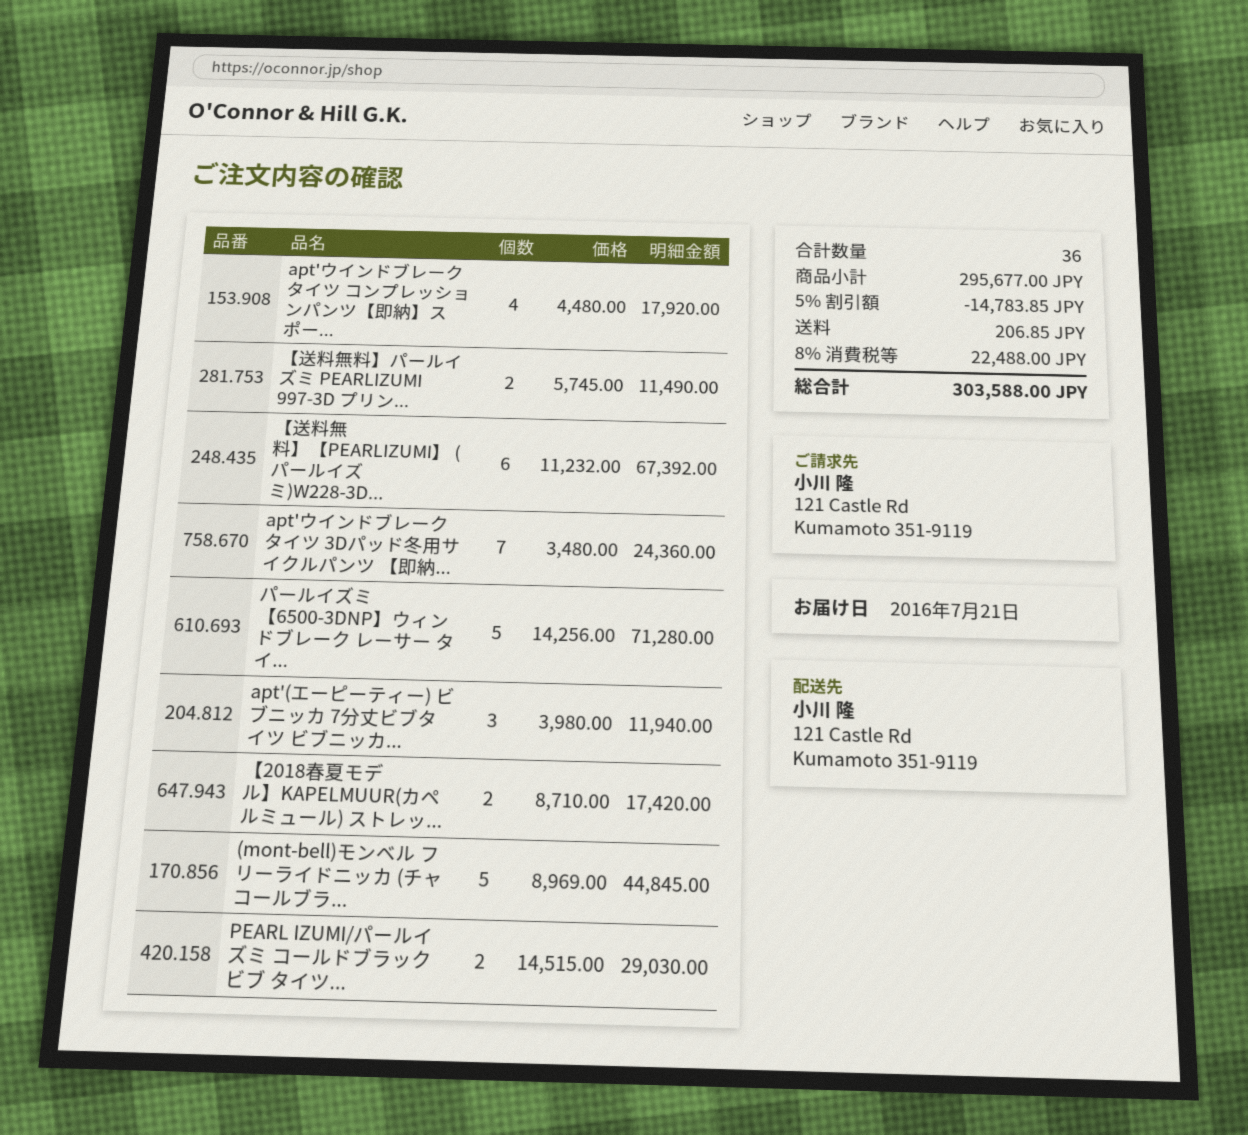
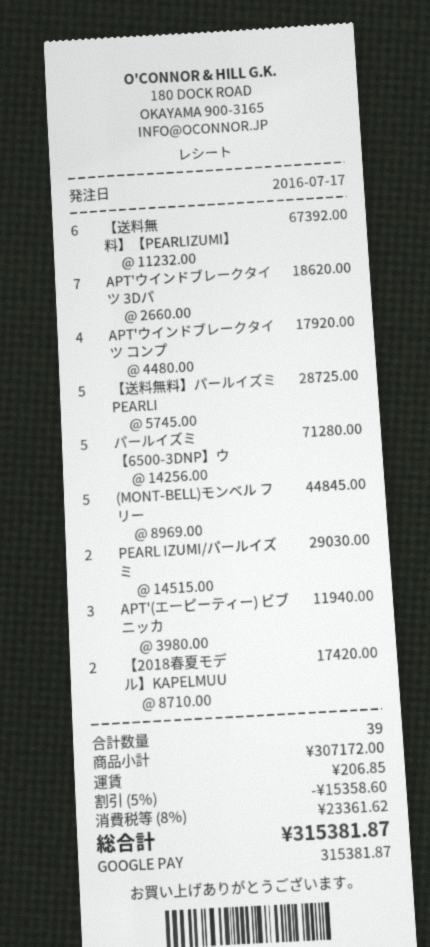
【送料無料】パールイズミ PEARLIZUMI 997-3D プリン...: 2 x 5745.00 = 11490.00 -> 5 x 5745.00 = 28725.00
apt'ウインドブレークタイツ 3Dパッド冬用サイクルパンツ 【即納...: 7 x 3480.00 = 24360.00 -> 7 x 2660.00 = 18620.00
total quantity: 36 -> 39
subtotal: 295677.00 -> 307172.00
discount: 5% = 14783.85 -> 5% = 15358.60
tax: 8% = 22488.00 -> 8% = 23361.62
total: 303588.00 -> 315381.87

